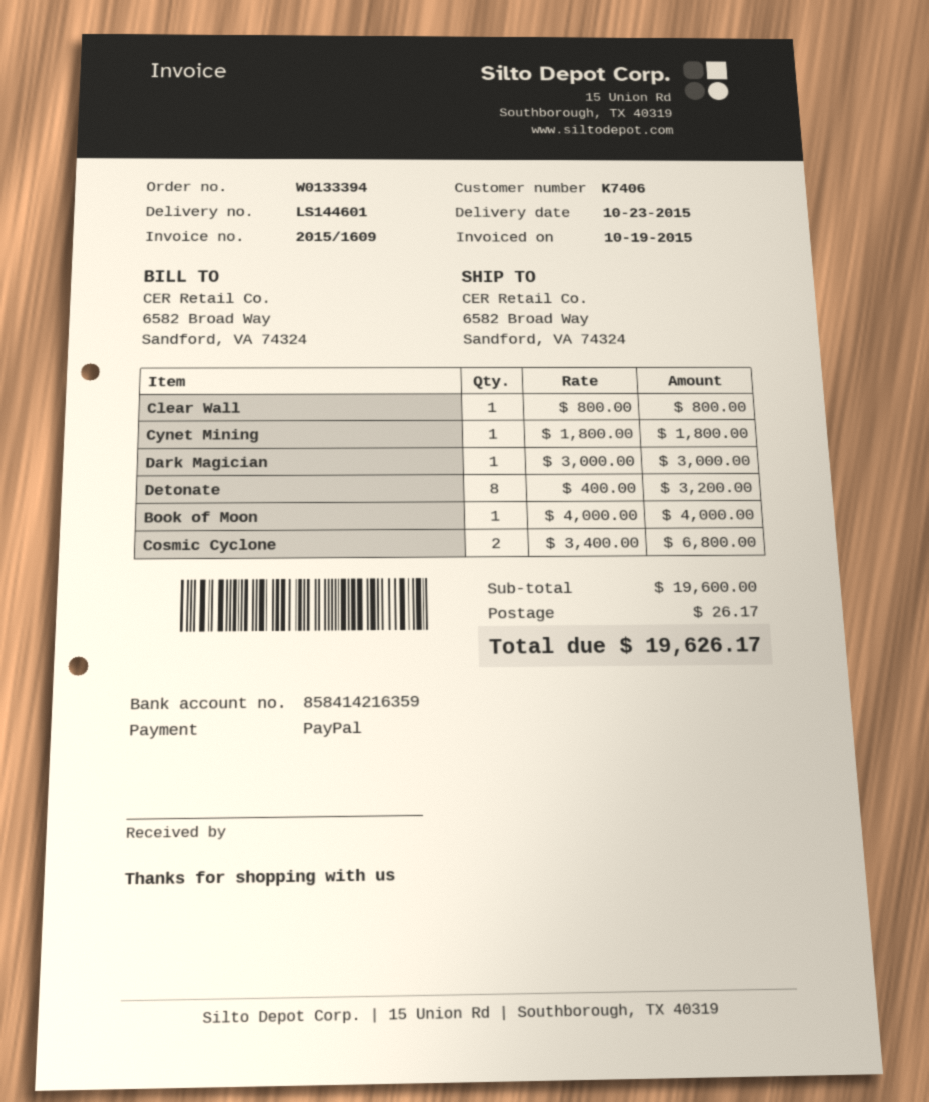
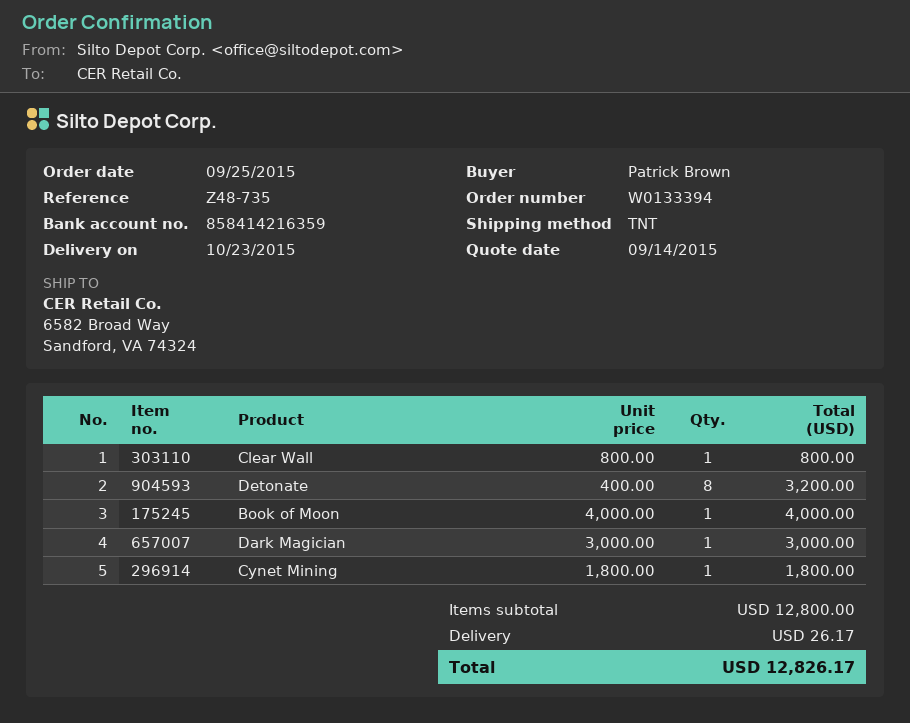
Cosmic Cyclone: 2 x 3400.00 = 6800.00 -> none
subtotal: 19600.00 -> 12800.00
total: 19626.17 -> 12826.17

